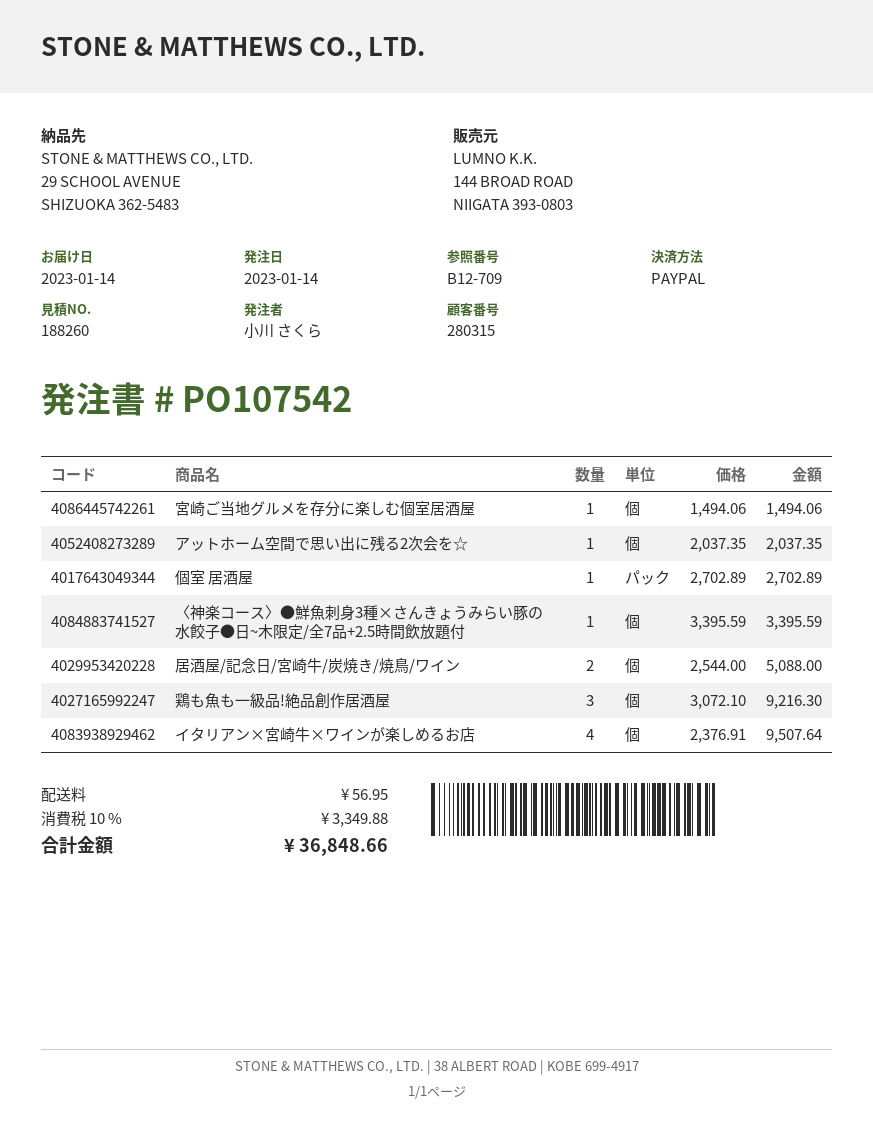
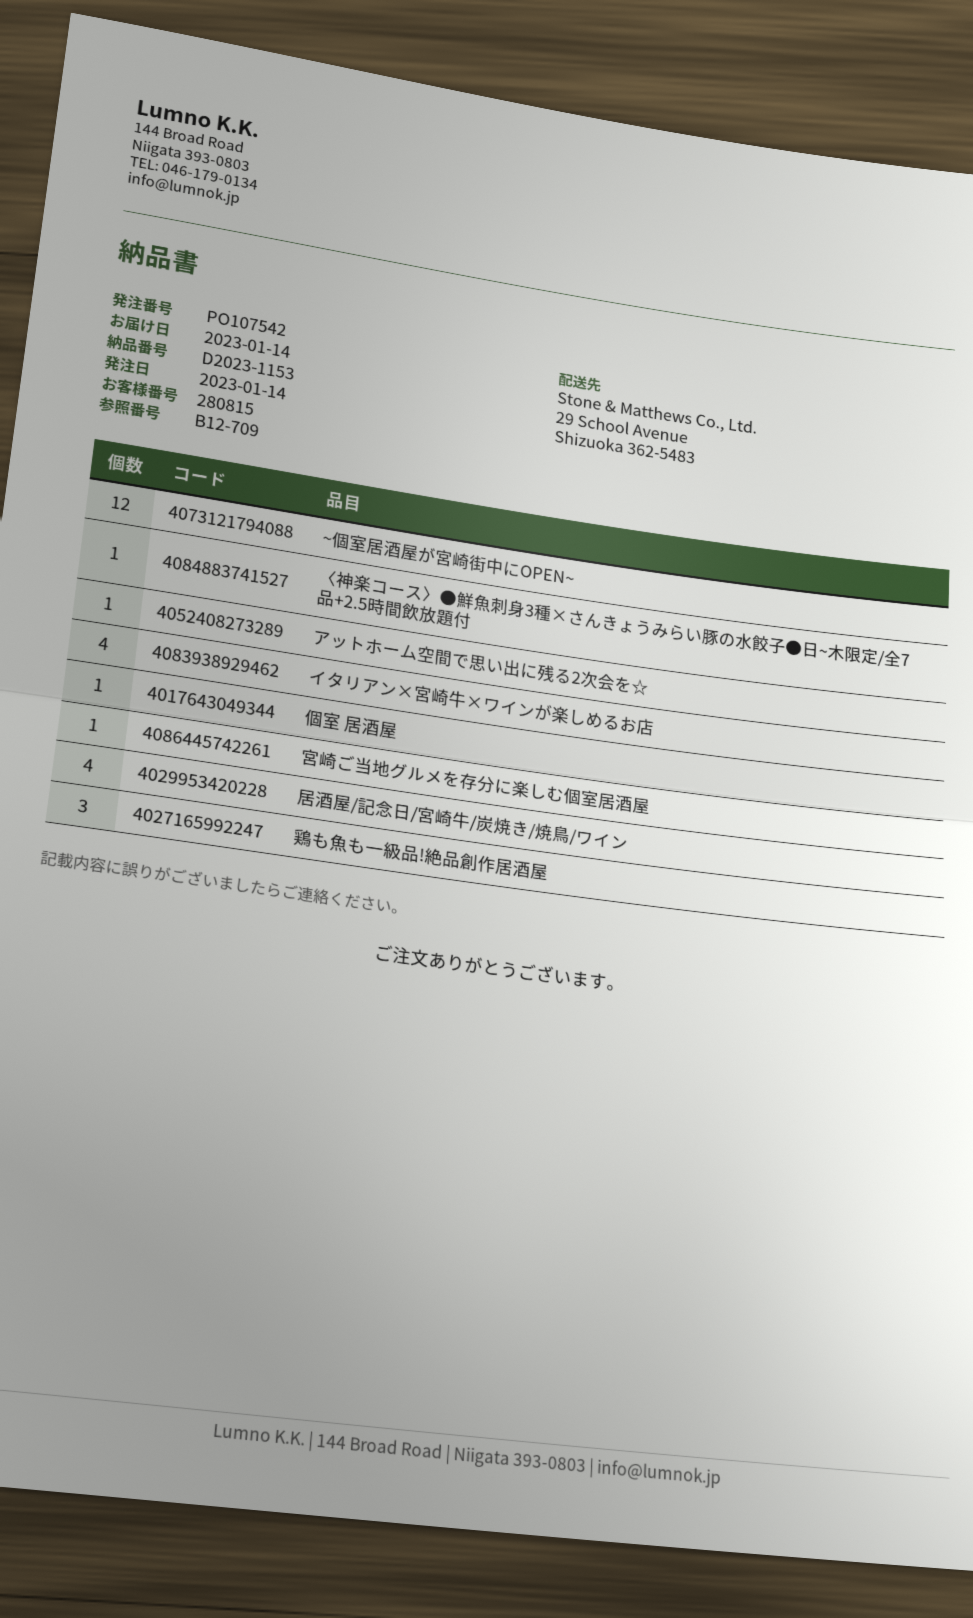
customer number: 280315 -> 280815
居酒屋/記念日/宮崎牛/炭焼き/焼鳥/ワイン: 2 -> 4
~個室居酒屋が宮崎街中にOPEN~: none -> 12

